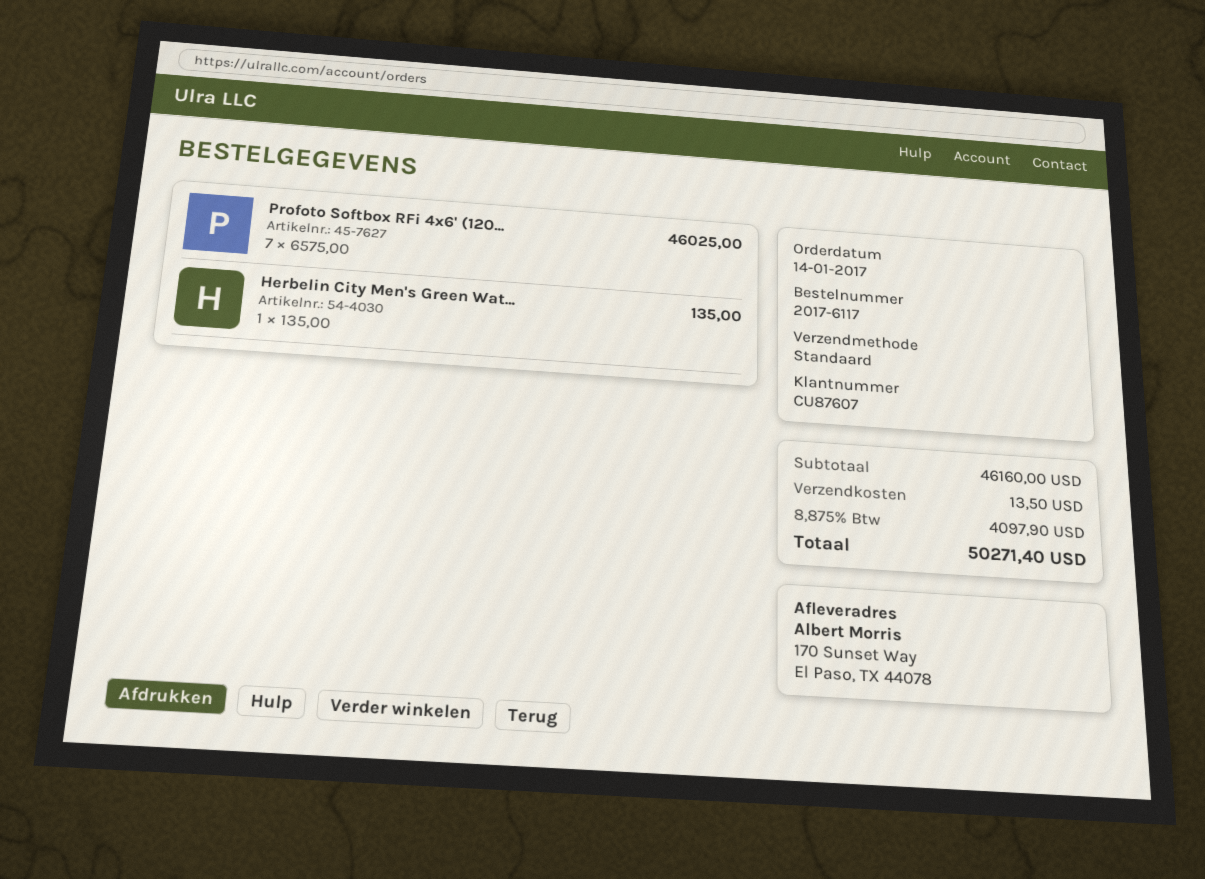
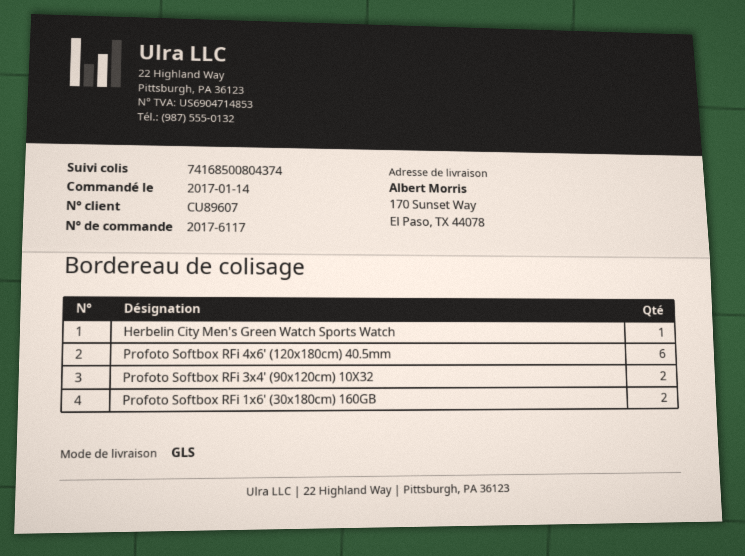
customer number: CU87607 -> CU89607
shipping method: standard -> GLS
Profoto Softbox RFi 4x6' (120...: 7 -> 6
Profoto Softbox RFi 3x4' (90x120cm) 10X32: none -> 2
Profoto Softbox RFi 1x6' (30x180cm) 160GB: none -> 2

